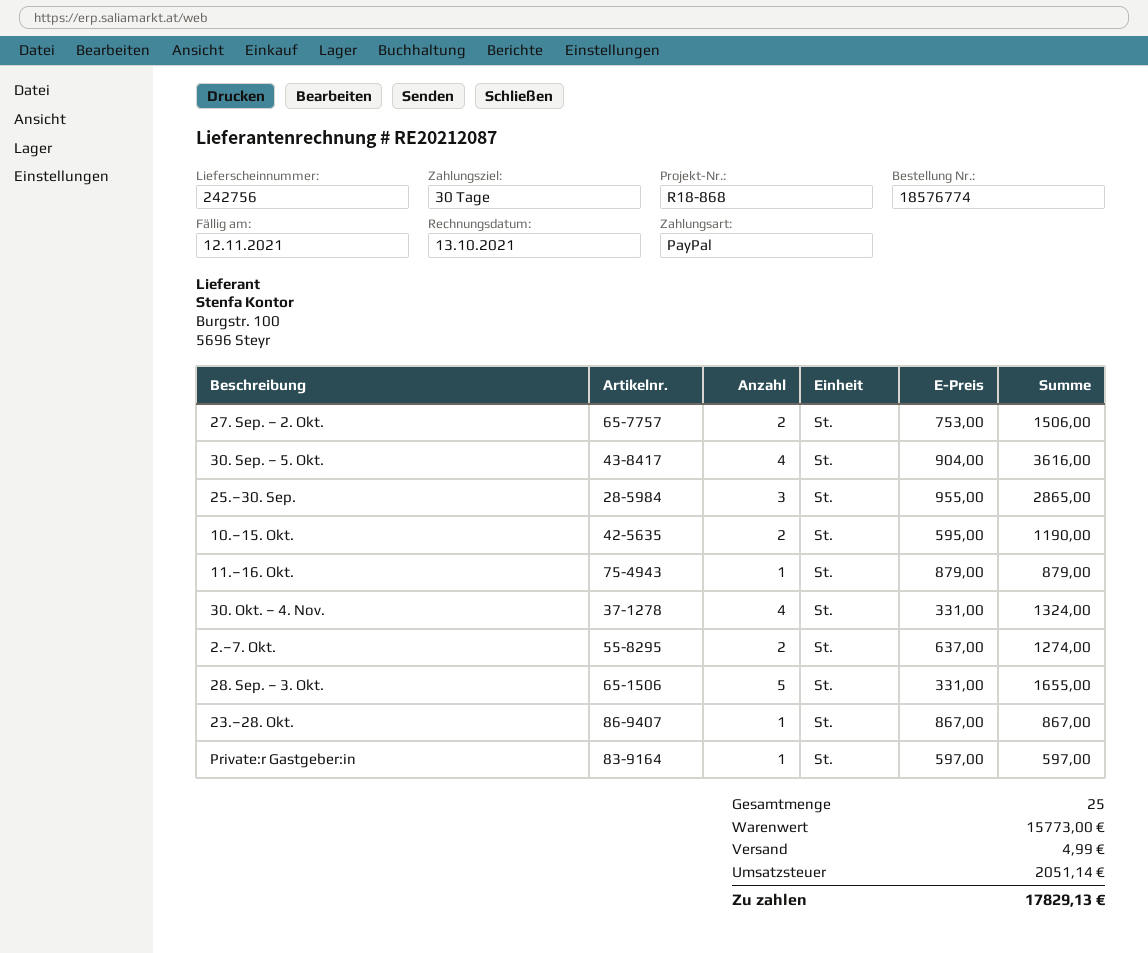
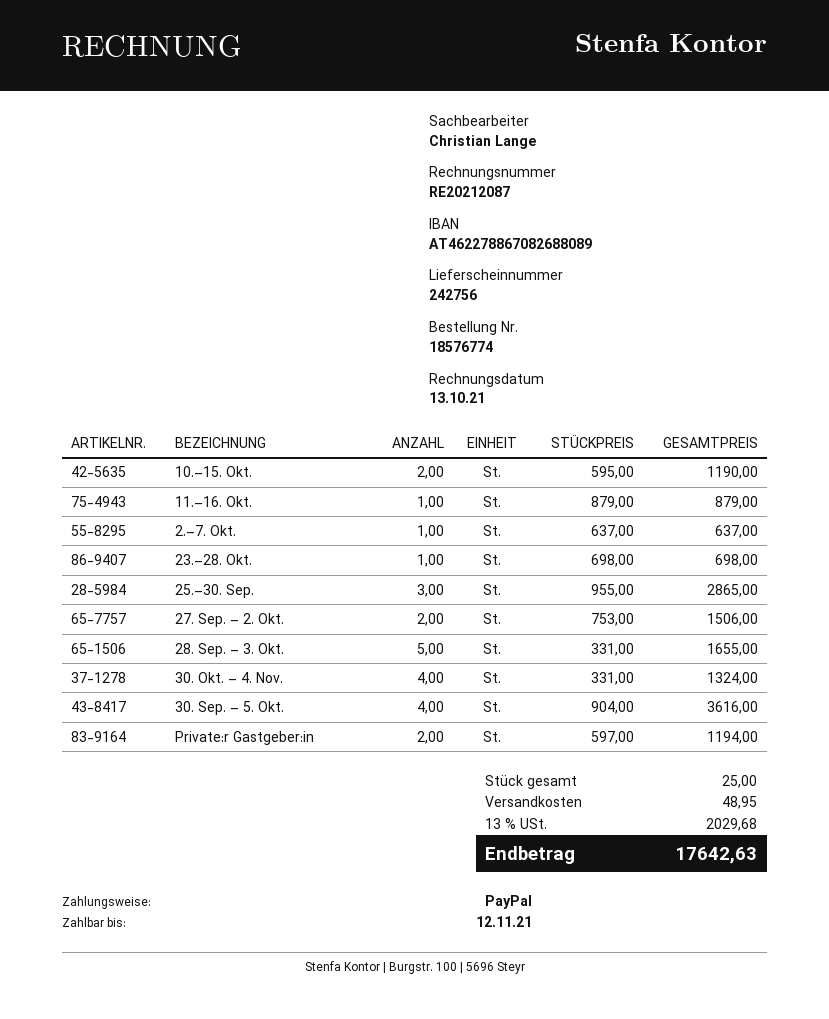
2.–7. Okt.: 2 x 637.00 = 1274.00 -> 1 x 637.00 = 637.00
23.–28. Okt.: 1 x 867.00 = 867.00 -> 1 x 698.00 = 698.00
Private:r Gastgeber:in: 1 x 597.00 = 597.00 -> 2 x 597.00 = 1194.00
shipping: 4.99 -> 48.95
tax: 2051.14 -> 2029.68
total: 17829.13 -> 17642.63

